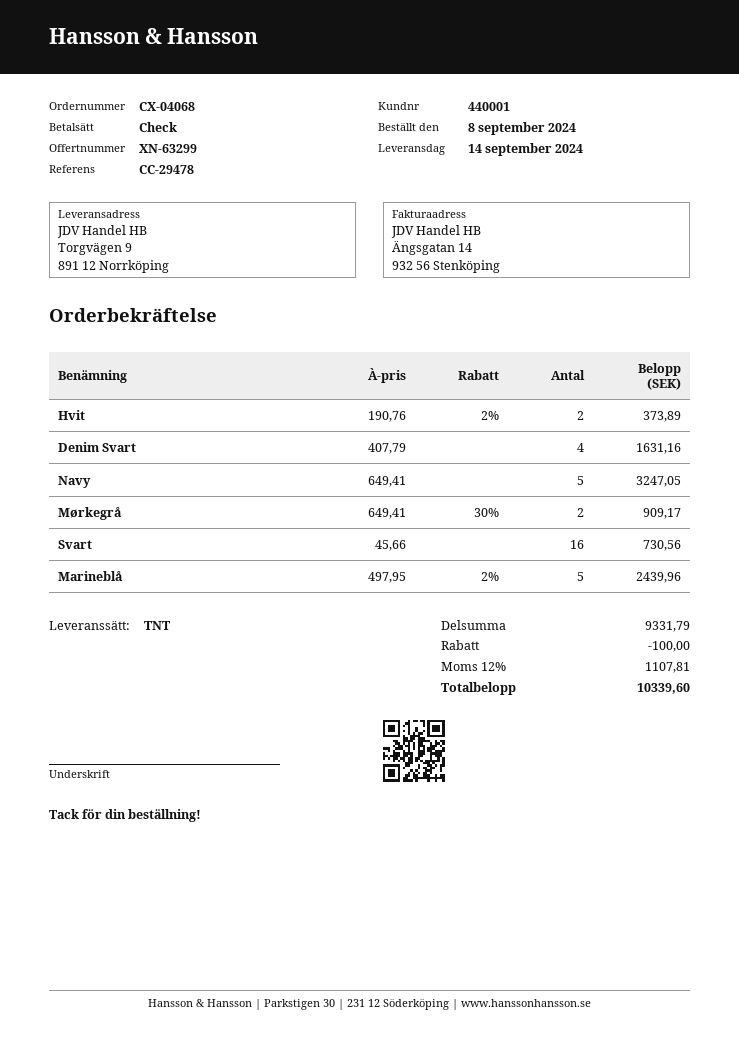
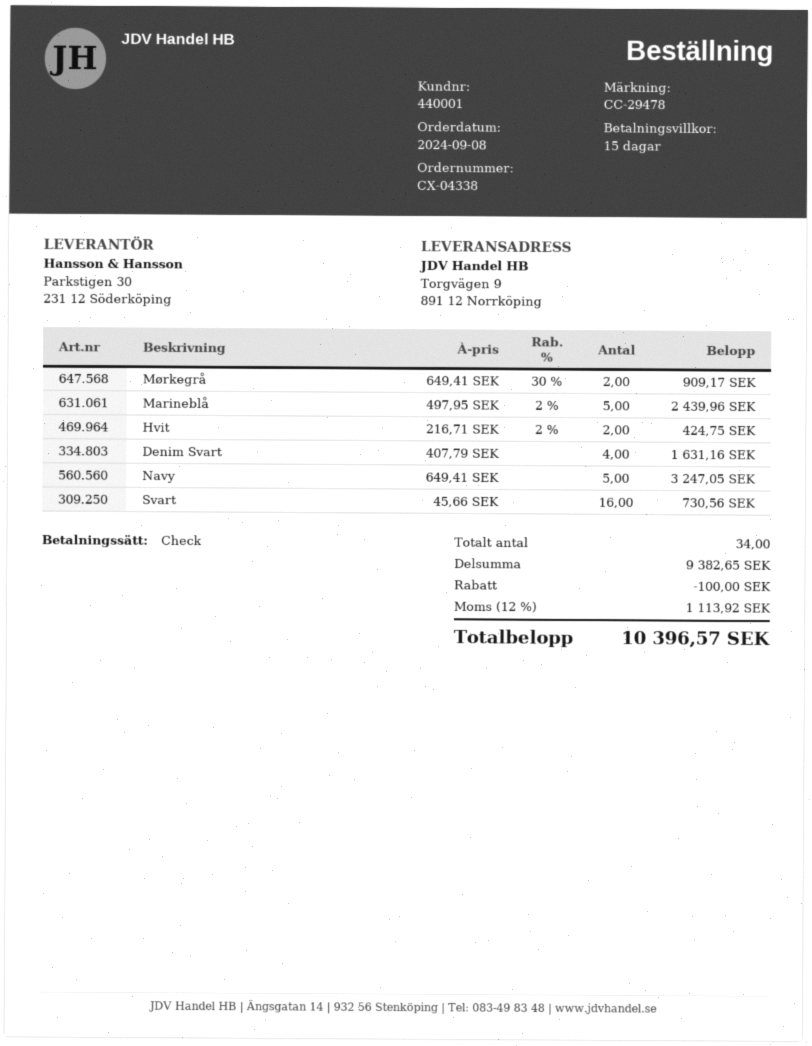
order number: CX-04068 -> CX-04338
Hvit: 2 x 190.76 - 2% = 373.89 -> 2 x 216.71 - 2% = 424.75
subtotal: 9331.79 -> 9382.65
tax: 12% = 1107.81 -> 12% = 1113.92
total: 10339.60 -> 10396.57

